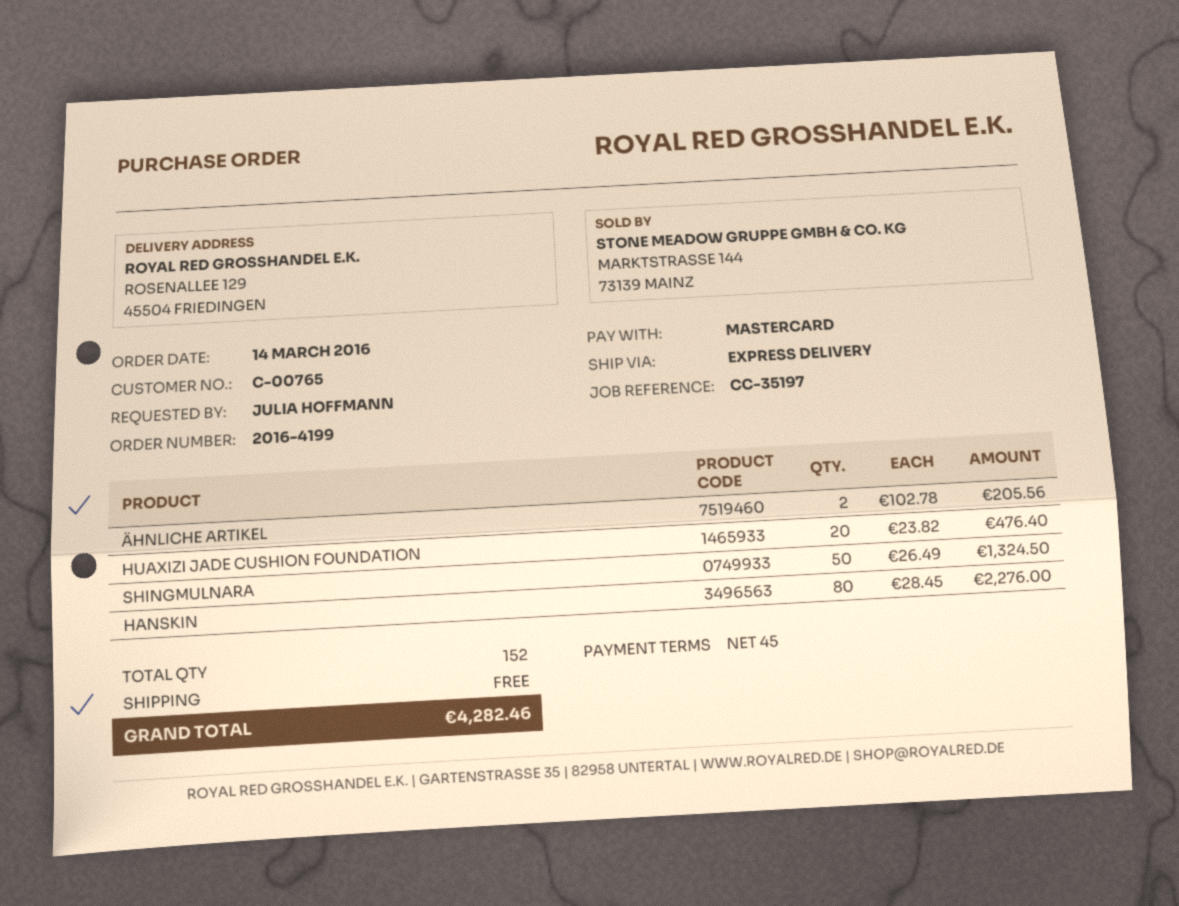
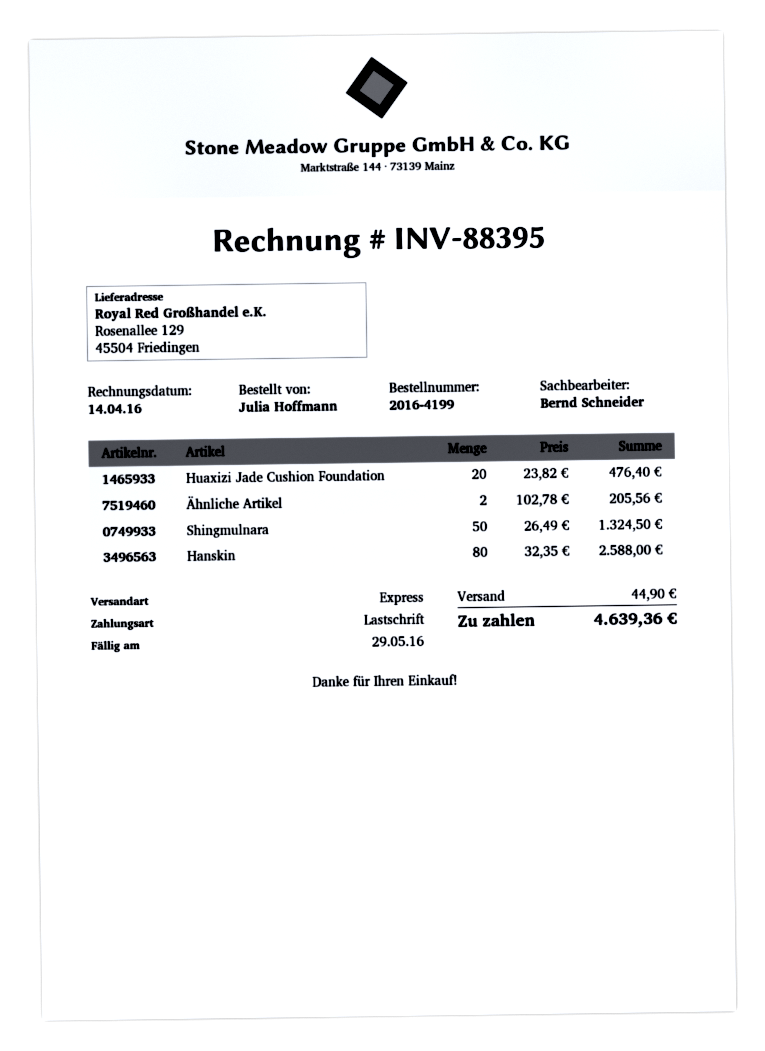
payment method: Mastercard -> direct debit
HANSKIN: 80 x 28.45 = 2276.00 -> 80 x 32.35 = 2588.00
shipping: 0.00 -> 44.90
total: 4282.46 -> 4639.36

